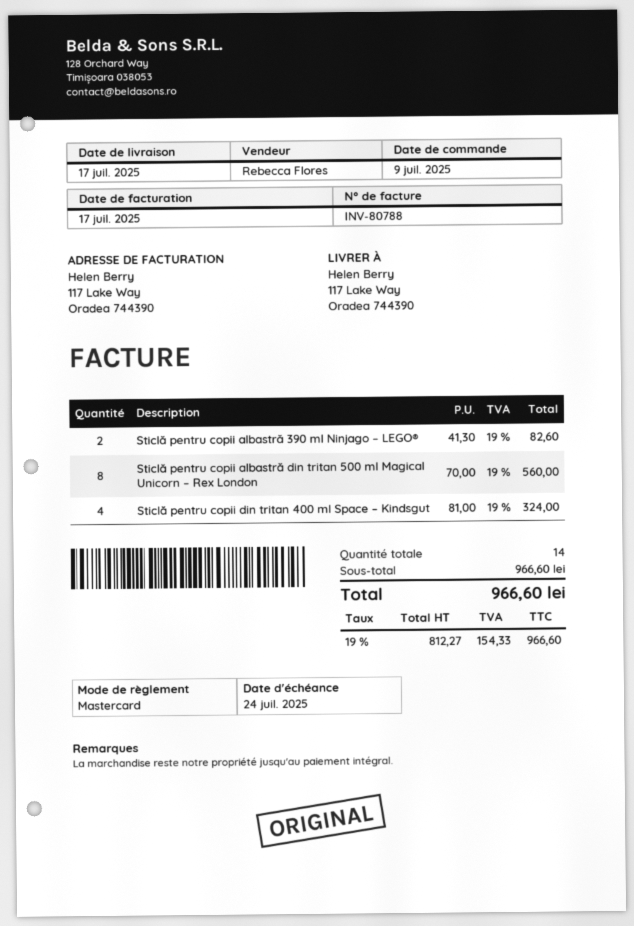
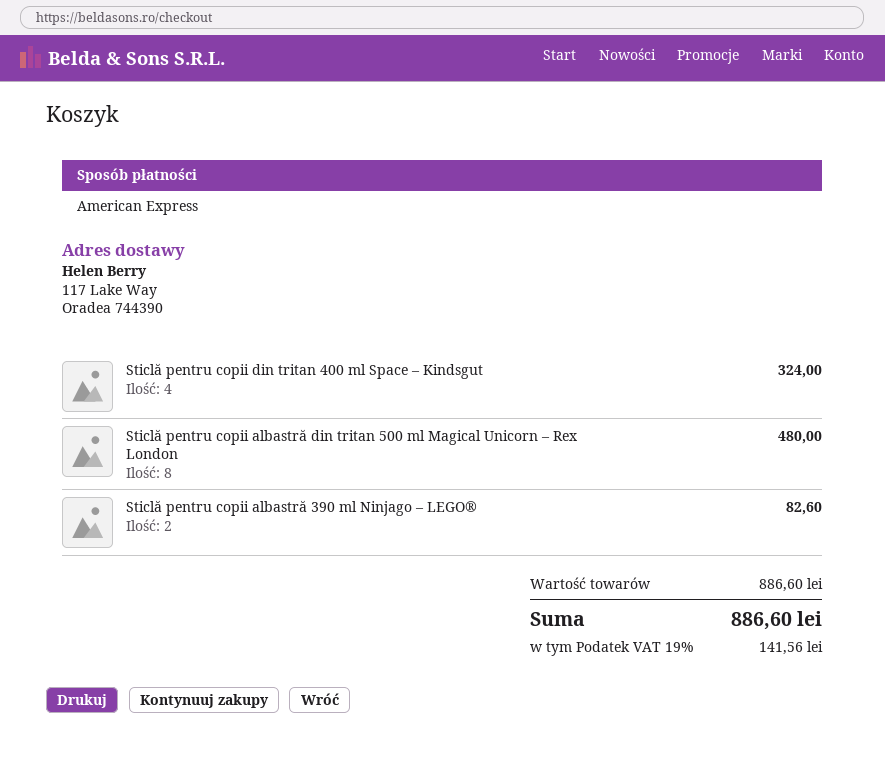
payment method: Mastercard -> American Express
Sticlă pentru copii albastră din tritan 500 ml Magical Unicorn – Rex London: 8 for 560.00 -> 8 for 480.00
subtotal: 966.60 -> 886.60
tax: 19% = 154.33 -> 19% = 141.56
total: 966.60 -> 886.60

